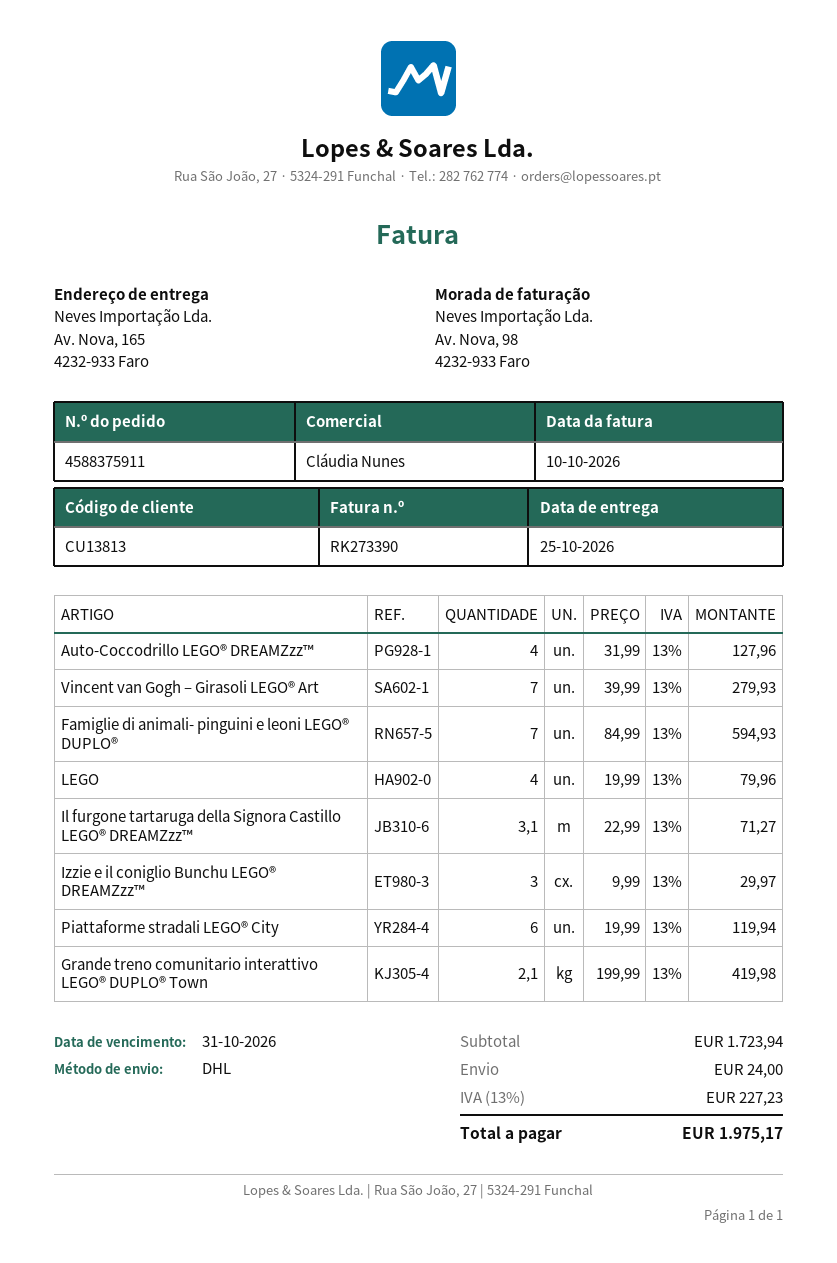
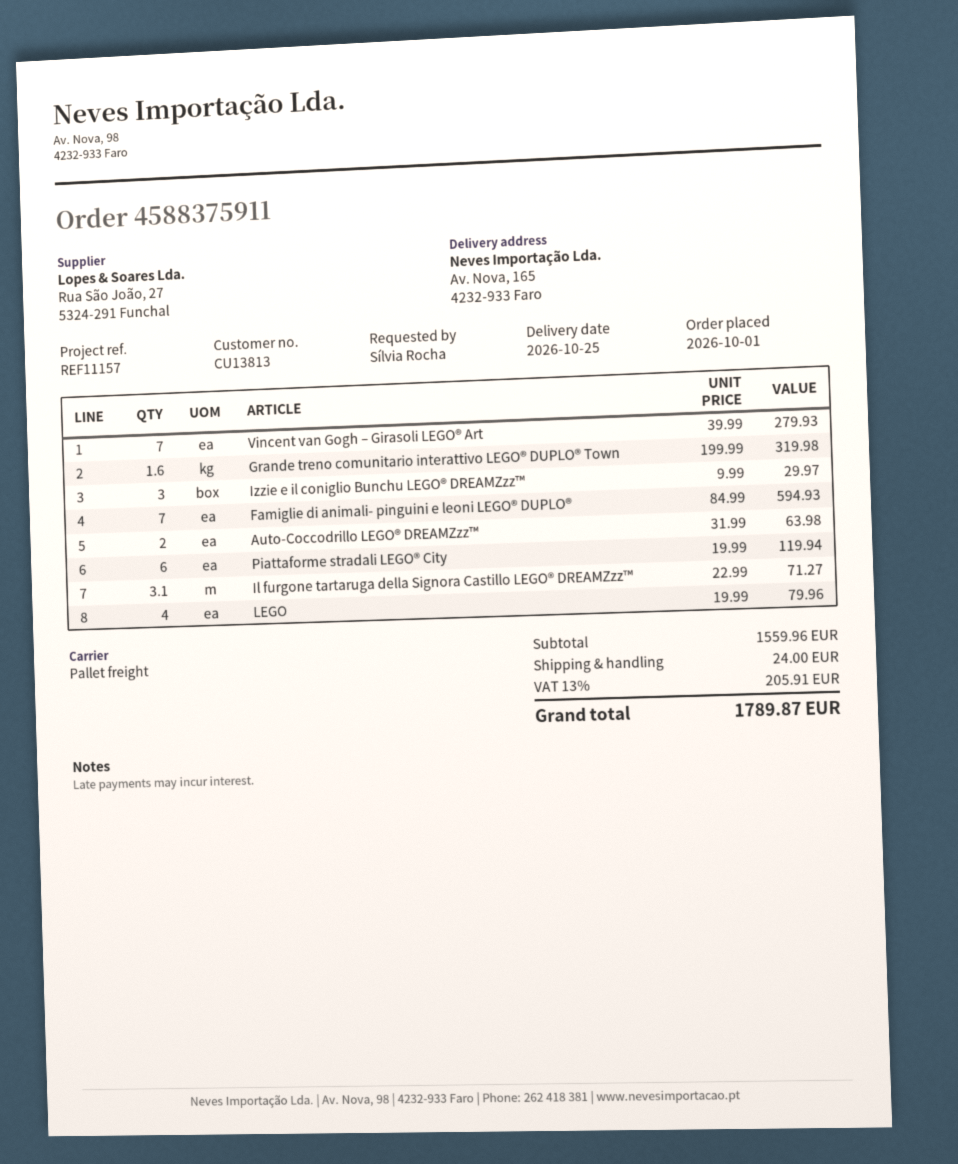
shipping method: DHL -> pallet freight
Auto-Coccodrillo LEGO® DREAMZzz™: 4 x 31.99 = 127.96 -> 2 x 31.99 = 63.98
Grande treno comunitario interattivo LEGO® DUPLO® Town: 2.1 x 199.99 = 419.98 -> 1.6 x 199.99 = 319.98
subtotal: 1723.94 -> 1559.96
tax: 13% = 227.23 -> 13% = 205.91
total: 1975.17 -> 1789.87

